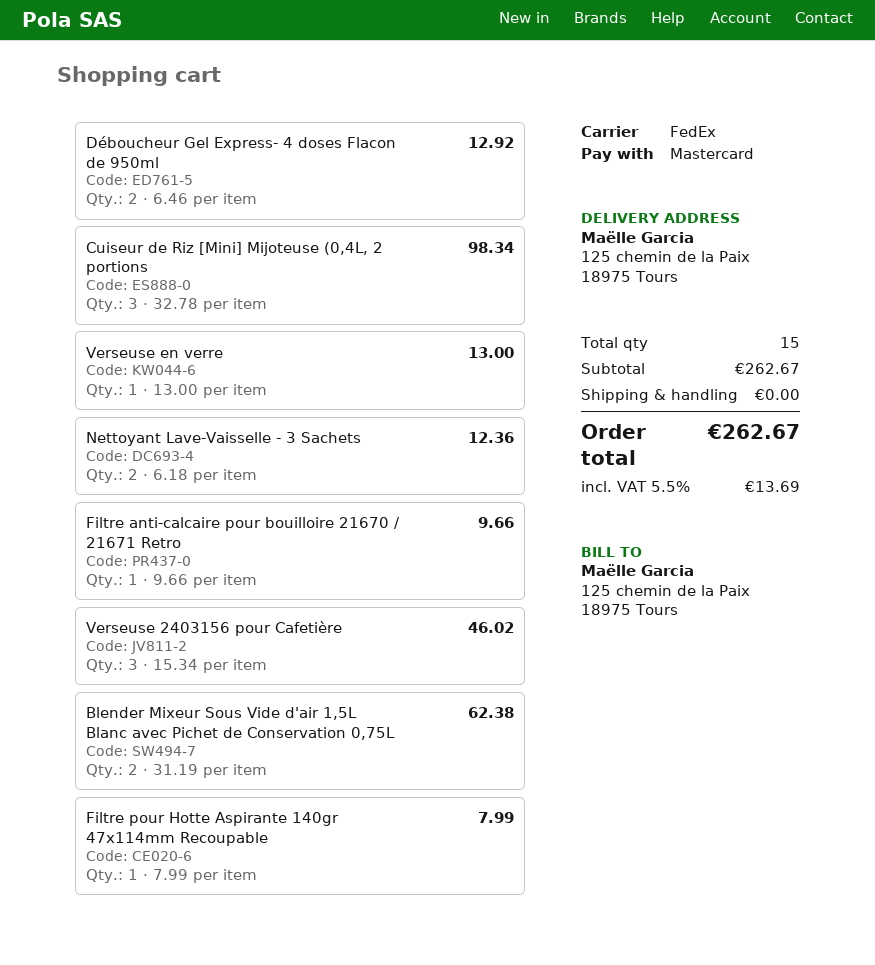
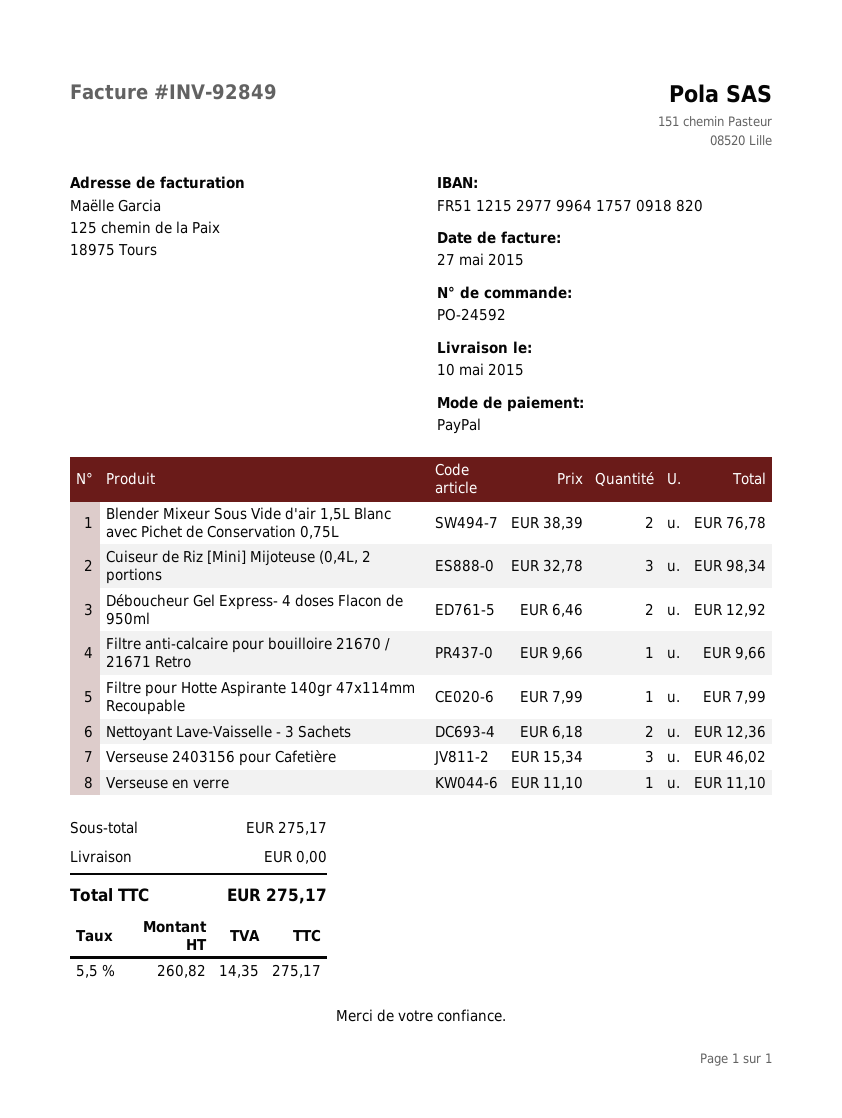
payment method: Mastercard -> PayPal
Verseuse en verre: 1 x 13.00 = 13.00 -> 1 x 11.10 = 11.10
Blender Mixeur Sous Vide d'air 1,5L Blanc avec Pichet de Conservation 0,75L: 2 x 31.19 = 62.38 -> 2 x 38.39 = 76.78
subtotal: 262.67 -> 275.17
tax: 5.5% = 13.69 -> 5.5% = 14.35
total: 262.67 -> 275.17

